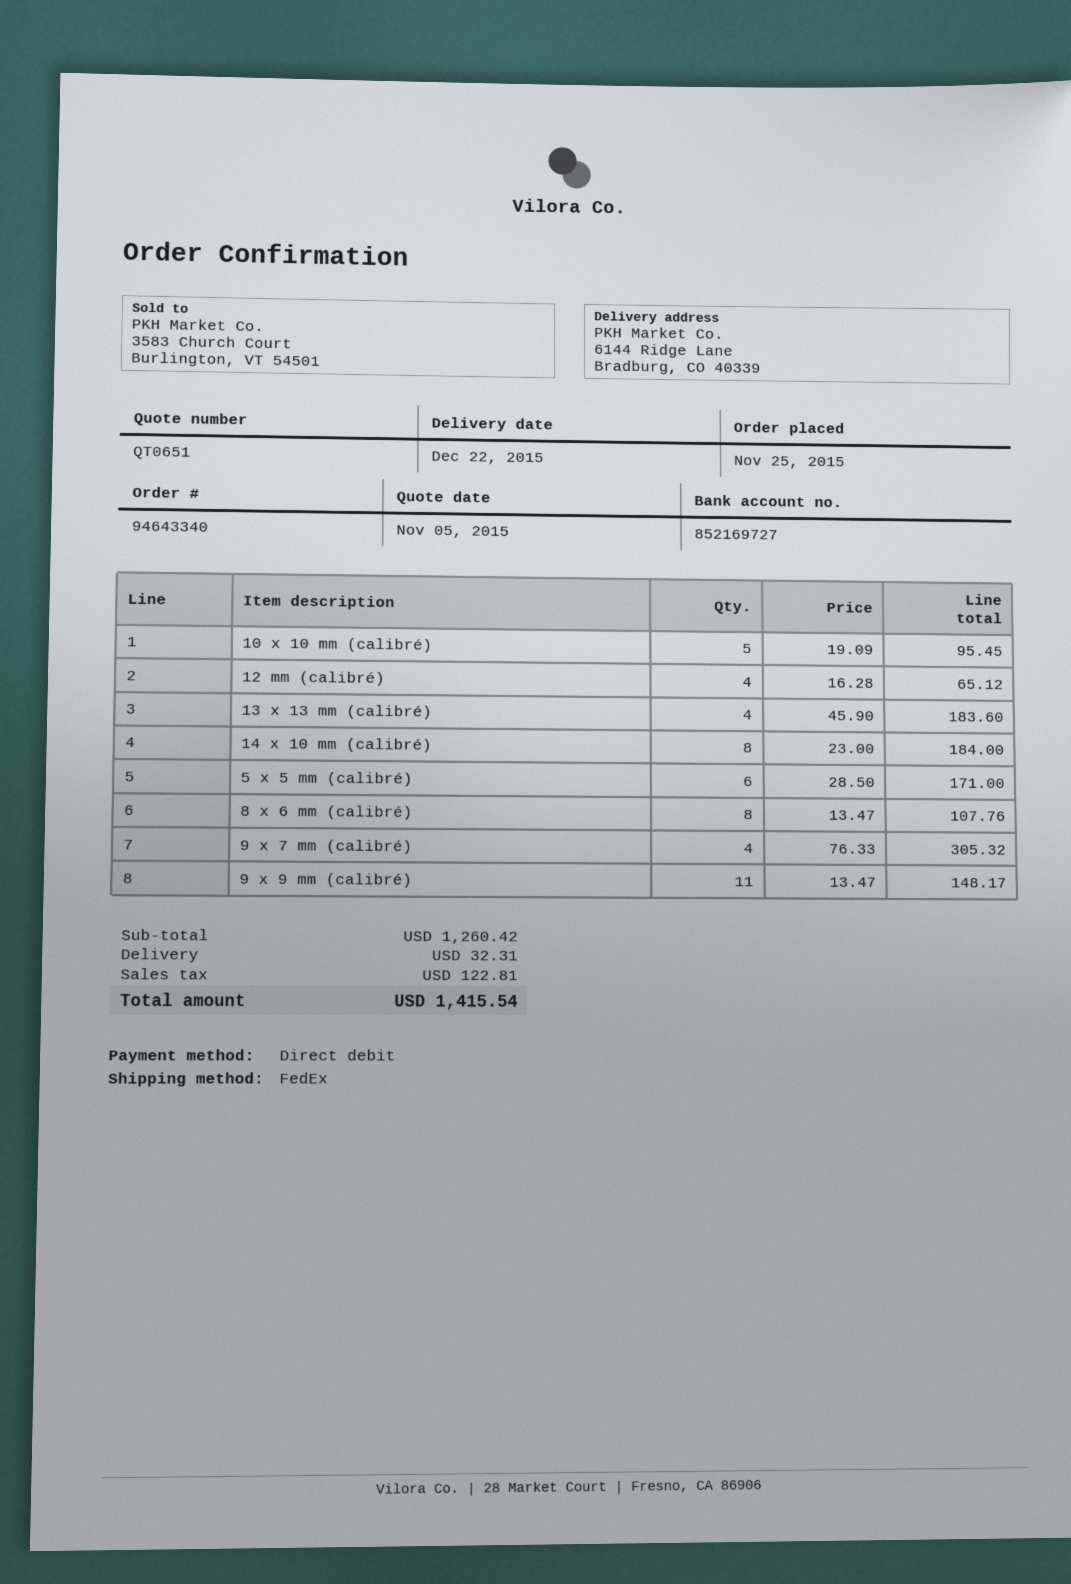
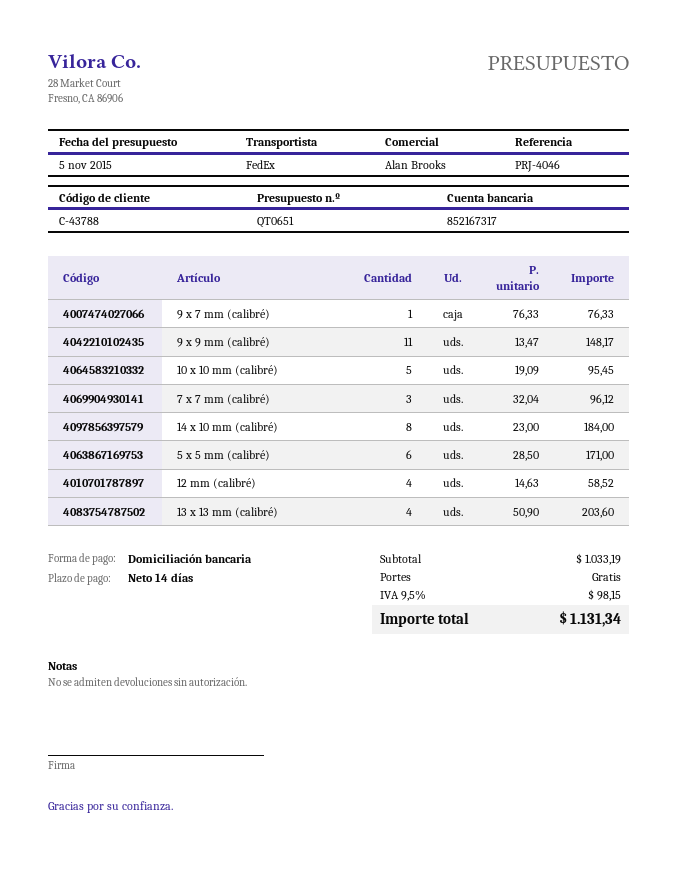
bank account: 852169727 -> 852167317
12 mm (calibré): 4 x 16.28 = 65.12 -> 4 x 14.63 = 58.52
13 x 13 mm (calibré): 4 x 45.90 = 183.60 -> 4 x 50.90 = 203.60
8 x 6 mm (calibré): 8 x 13.47 = 107.76 -> none
9 x 7 mm (calibré): 4 x 76.33 = 305.32 -> 1 x 76.33 = 76.33
7 x 7 mm (calibré): none -> 3 x 32.04 = 96.12
subtotal: 1260.42 -> 1033.19
shipping: 32.31 -> 0.00
tax: 122.81 -> 98.15
total: 1415.54 -> 1131.34

